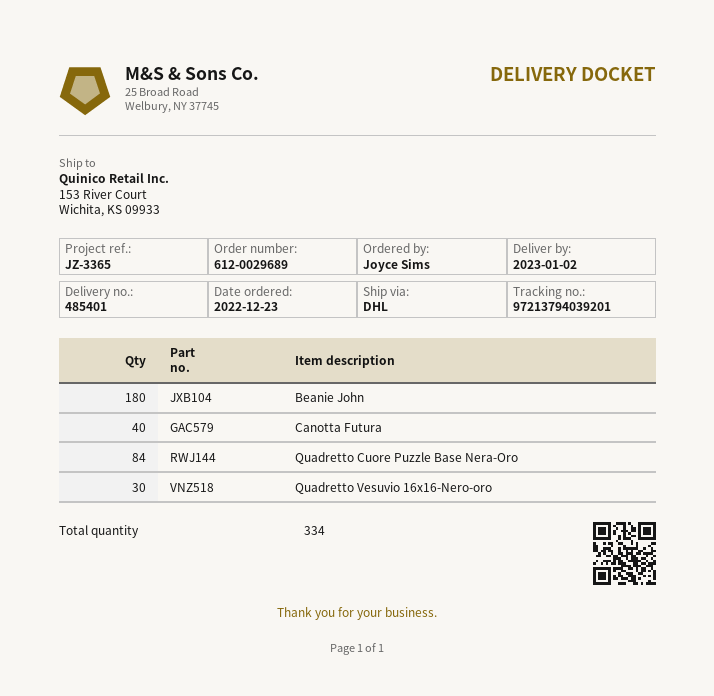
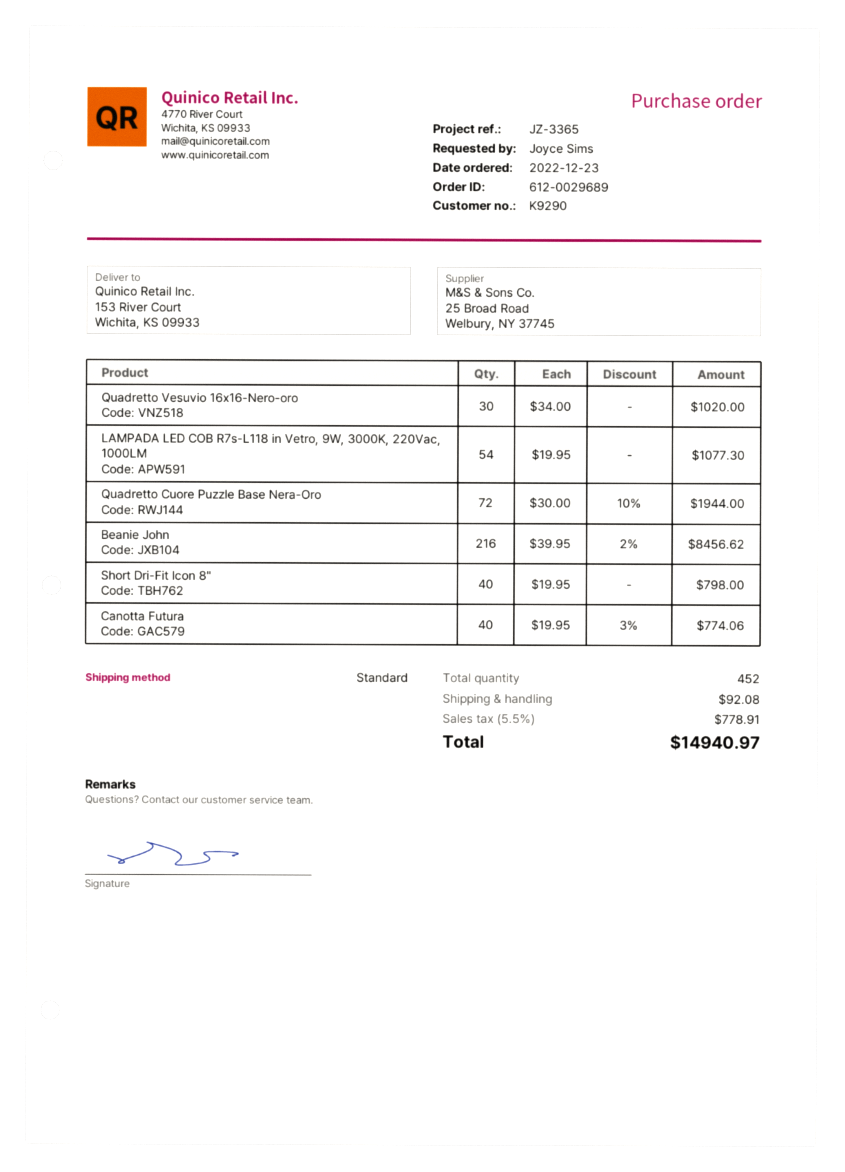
shipping method: DHL -> standard
Beanie John: 180 -> 216
Quadretto Cuore Puzzle Base Nera-Oro: 84 -> 72
LAMPADA LED COB R7s-L118 in Vetro, 9W, 3000K, 220Vac, 1000LM: none -> 54
Short Dri-Fit Icon 8": none -> 40
total quantity: 334 -> 452

